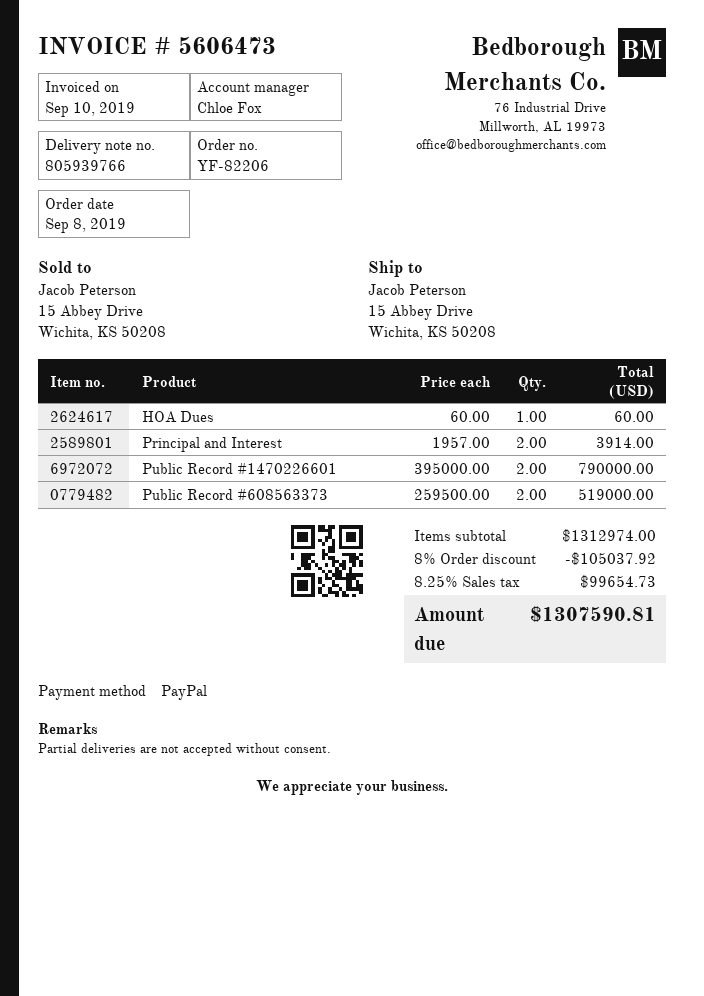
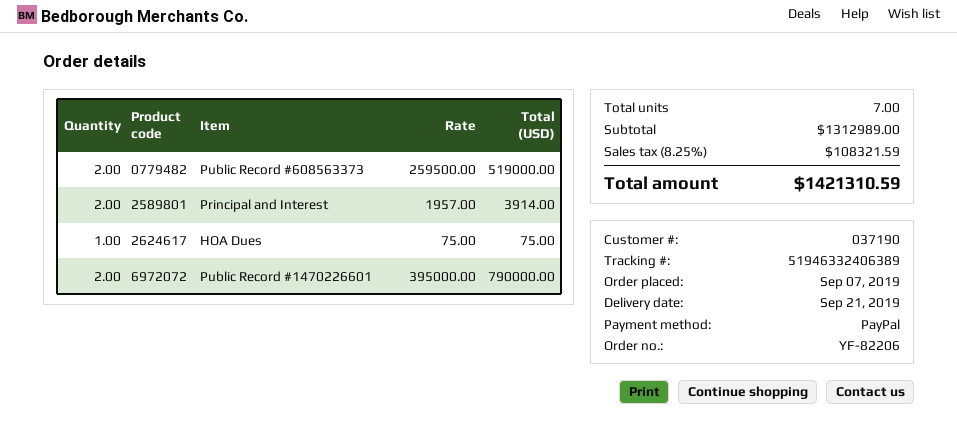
order date: 2019-09-08 -> 2019-09-07
HOA Dues: 1 x 60.00 = 60.00 -> 1 x 75.00 = 75.00
subtotal: 1312974.00 -> 1312989.00
discount: 8% = 105037.92 -> none
tax: 8.25% = 99654.73 -> 8.25% = 108321.59
total: 1307590.81 -> 1421310.59

